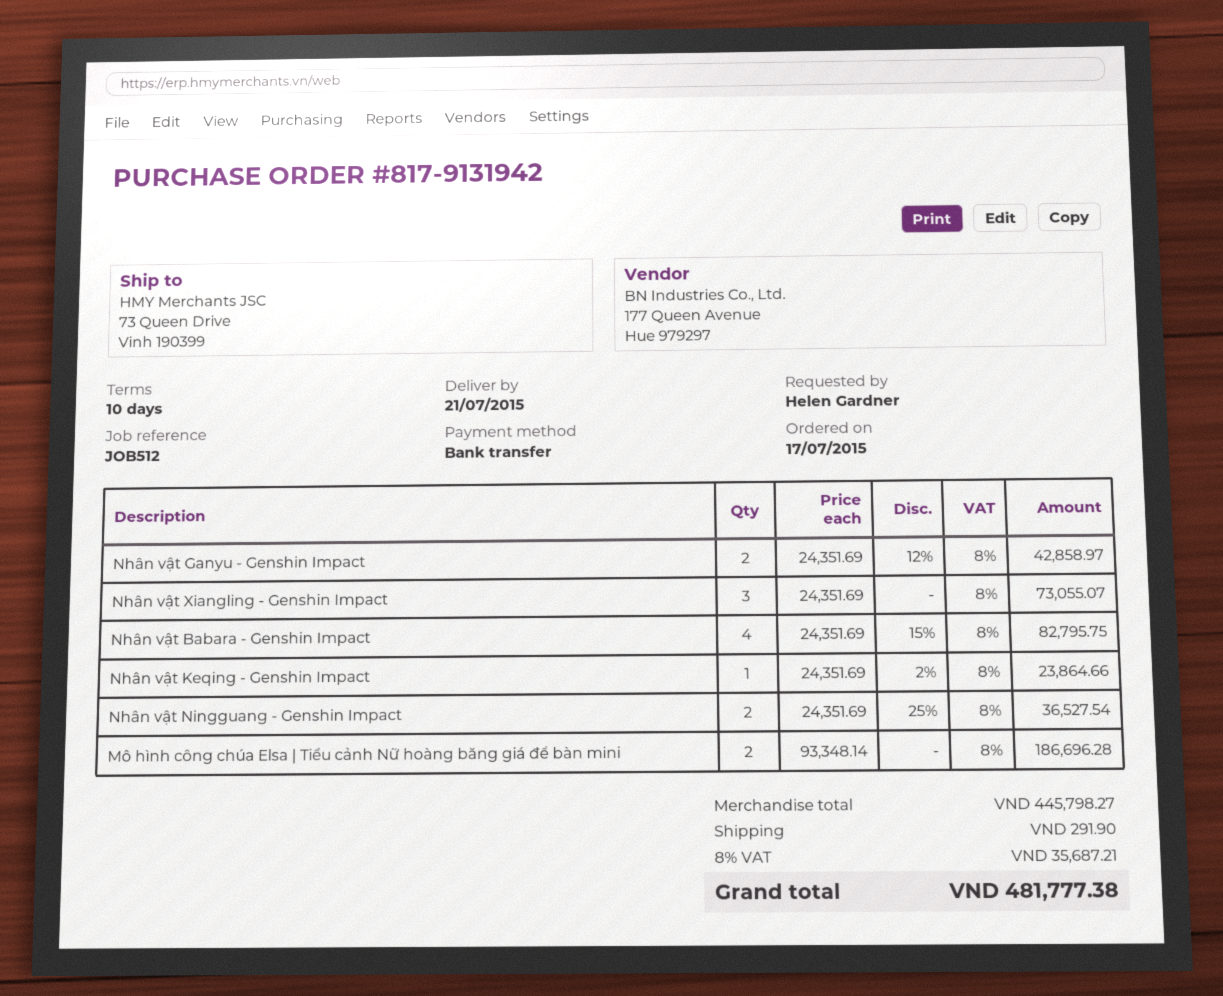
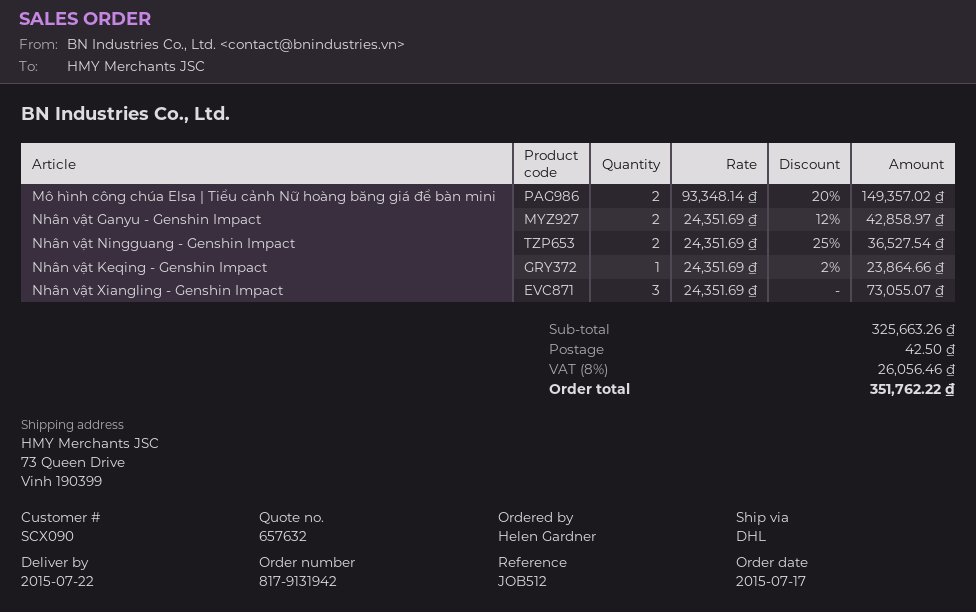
delivery date: 2015-07-21 -> 2015-07-22
Nhân vật Babara - Genshin Impact: 4 x 24351.69 - 15% = 82795.75 -> none
Mô hình công chúa Elsa | Tiểu cảnh Nữ hoàng băng giá để bàn mini: 2 x 93348.14 = 186696.28 -> 2 x 93348.14 - 20% = 149357.02
subtotal: 445798.27 -> 325663.26
shipping: 291.90 -> 42.50
tax: 8% = 35687.21 -> 8% = 26056.46
total: 481777.38 -> 351762.22

